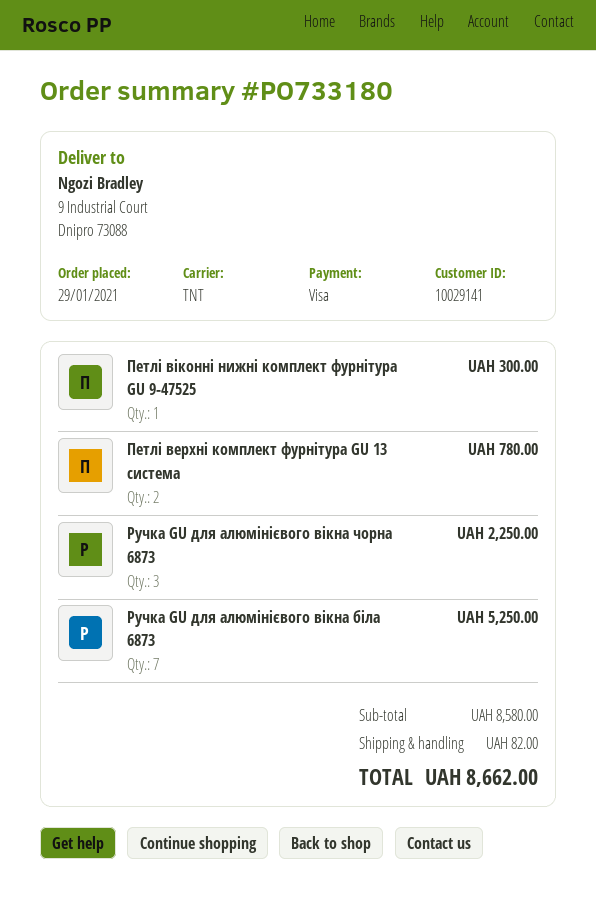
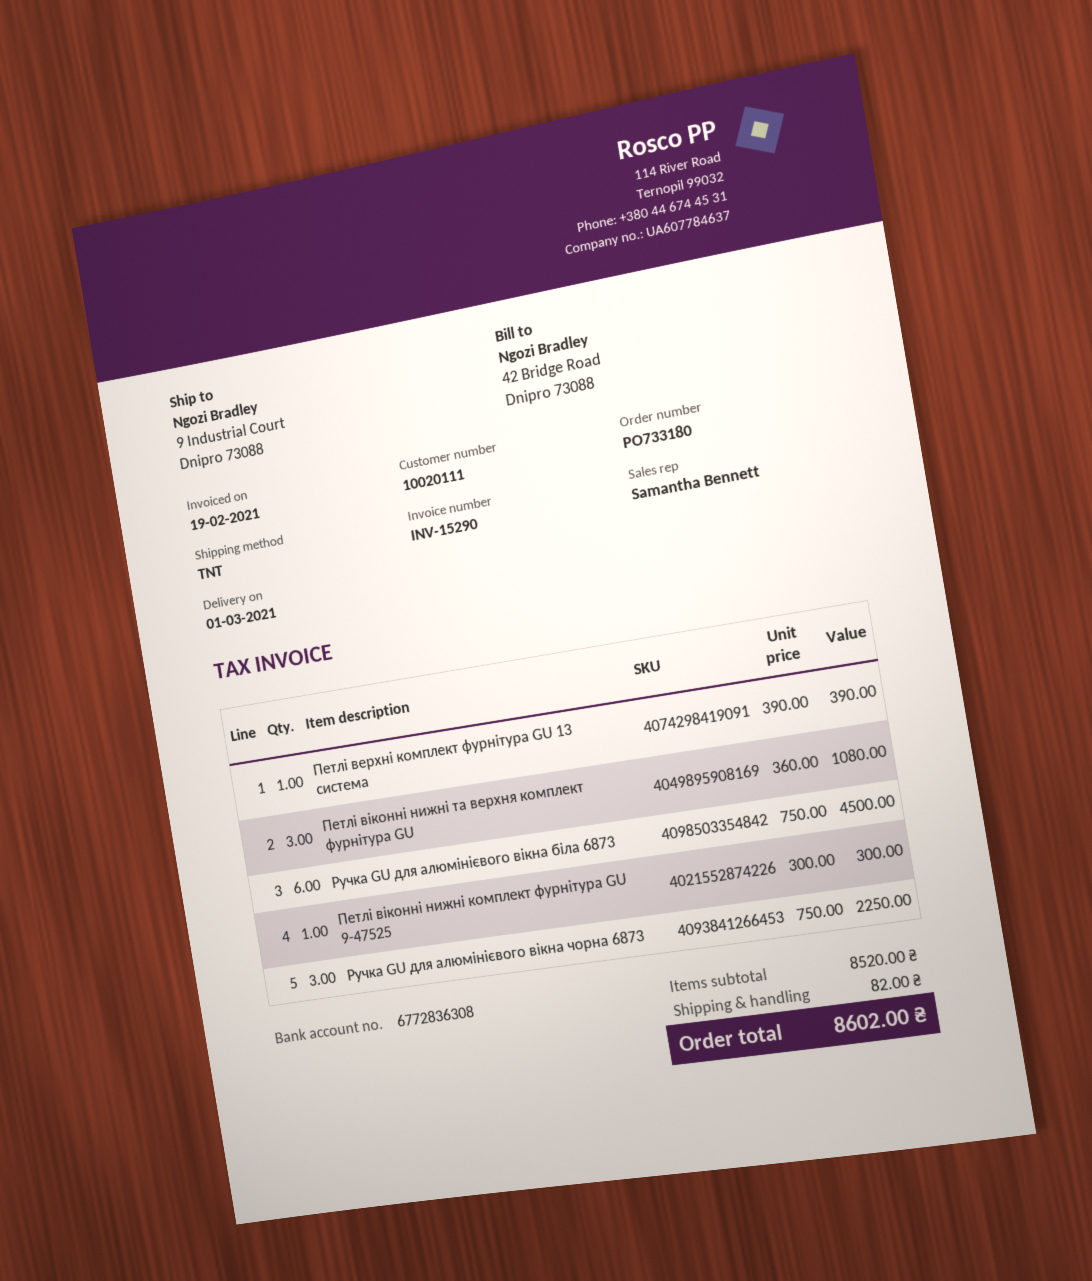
customer number: 10029141 -> 10020111
Петлі верхні комплект фурнітура GU 13 система: 2 for 780.00 -> 1 for 390.00
Ручка GU для алюмінієвого вікна біла 6873: 7 for 5250.00 -> 6 for 4500.00
Петлі віконні нижні та верхня комплект фурнітура GU: none -> 3 for 1080.00
subtotal: 8580.00 -> 8520.00
total: 8662.00 -> 8602.00

